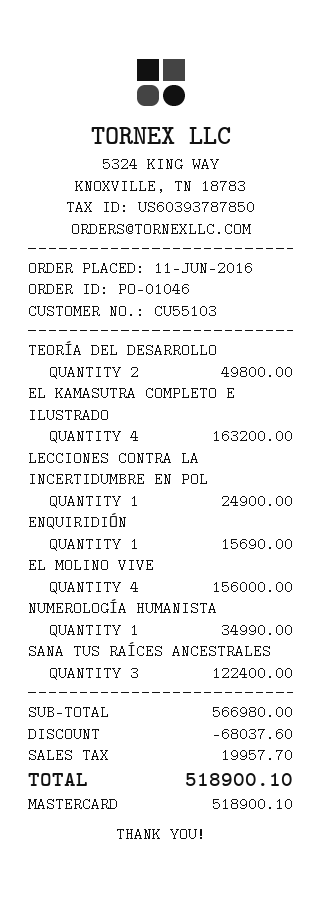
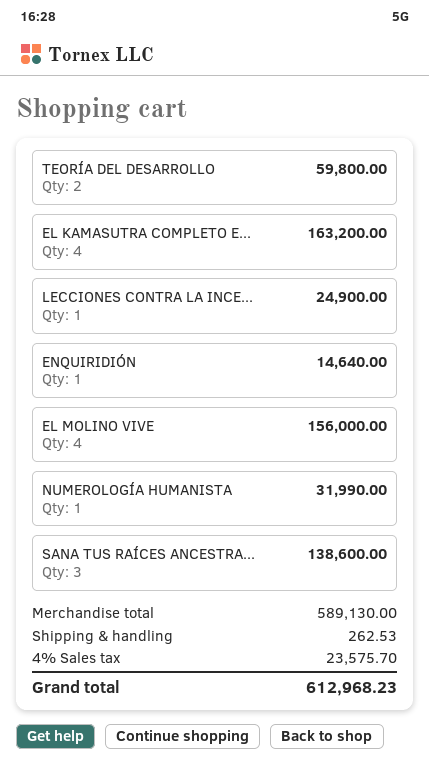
TEORÍA DEL DESARROLLO: 2 for 49800.00 -> 2 for 59800.00
ENQUIRIDIÓN: 1 for 15690.00 -> 1 for 14640.00
NUMEROLOGÍA HUMANISTA: 1 for 34990.00 -> 1 for 31990.00
SANA TUS RAÍCES ANCESTRALES: 3 for 122400.00 -> 3 for 138600.00
subtotal: 566980.00 -> 589130.00
discount: 68037.60 -> none
shipping: none -> 262.53
tax: 19957.70 -> 23575.70
total: 518900.10 -> 612968.23

